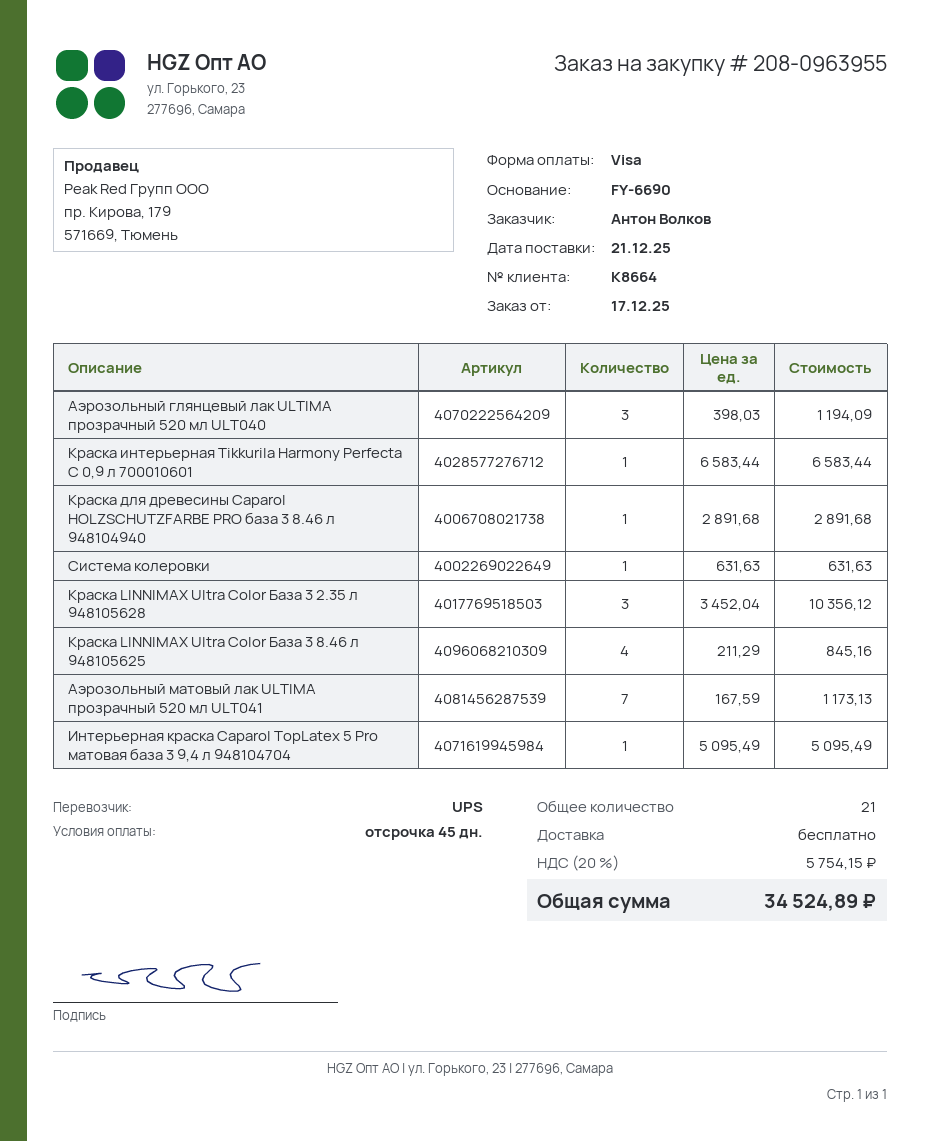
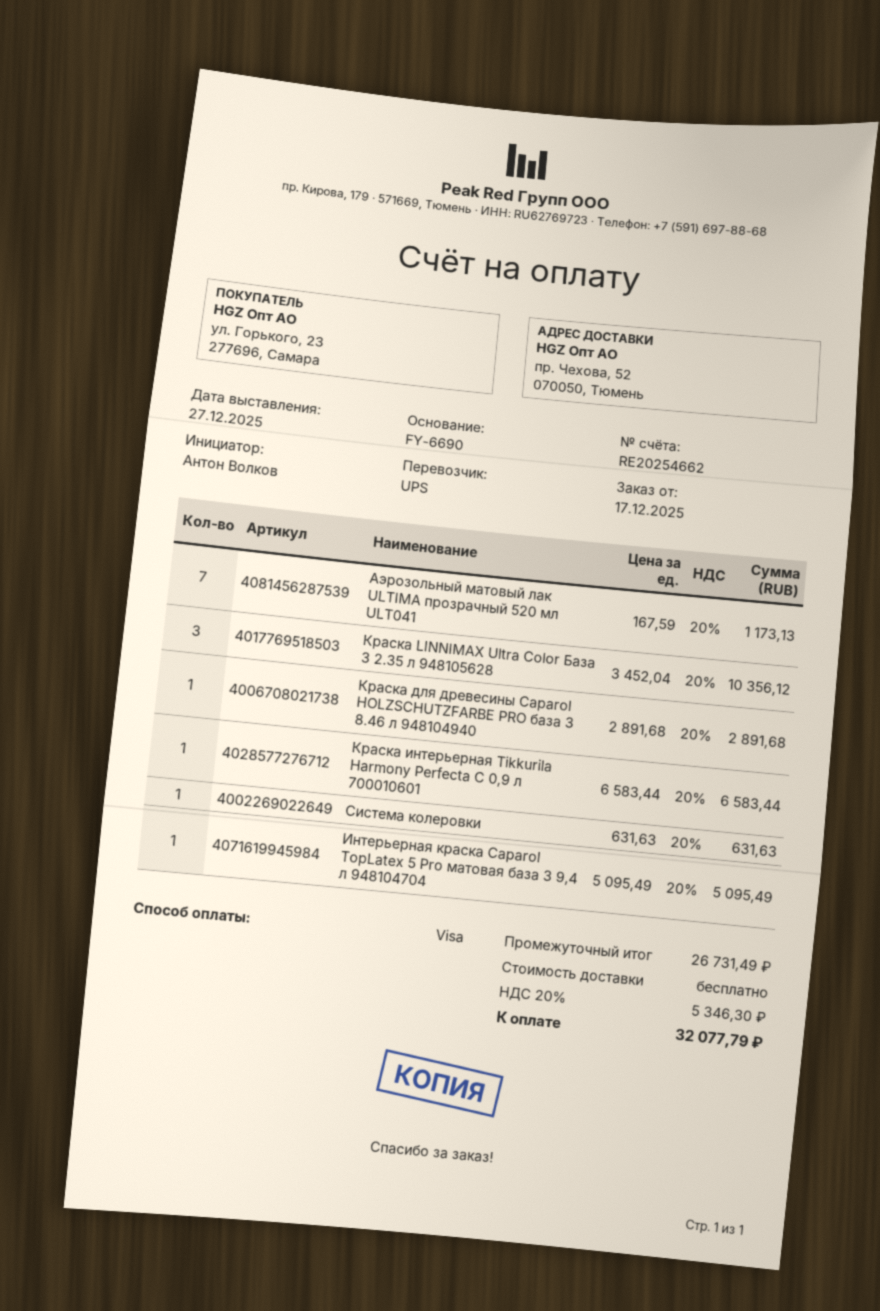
Аэрозольный глянцевый лак ULTIMA прозрачный 520 мл ULT040: 3 x 398.03 = 1194.09 -> none
Краска LINNIMAX Ultra Color База 3 8.46 л 948105625: 4 x 211.29 = 845.16 -> none
tax: 20% = 5754.15 -> 20% = 5346.30
total: 34524.89 -> 32077.79

